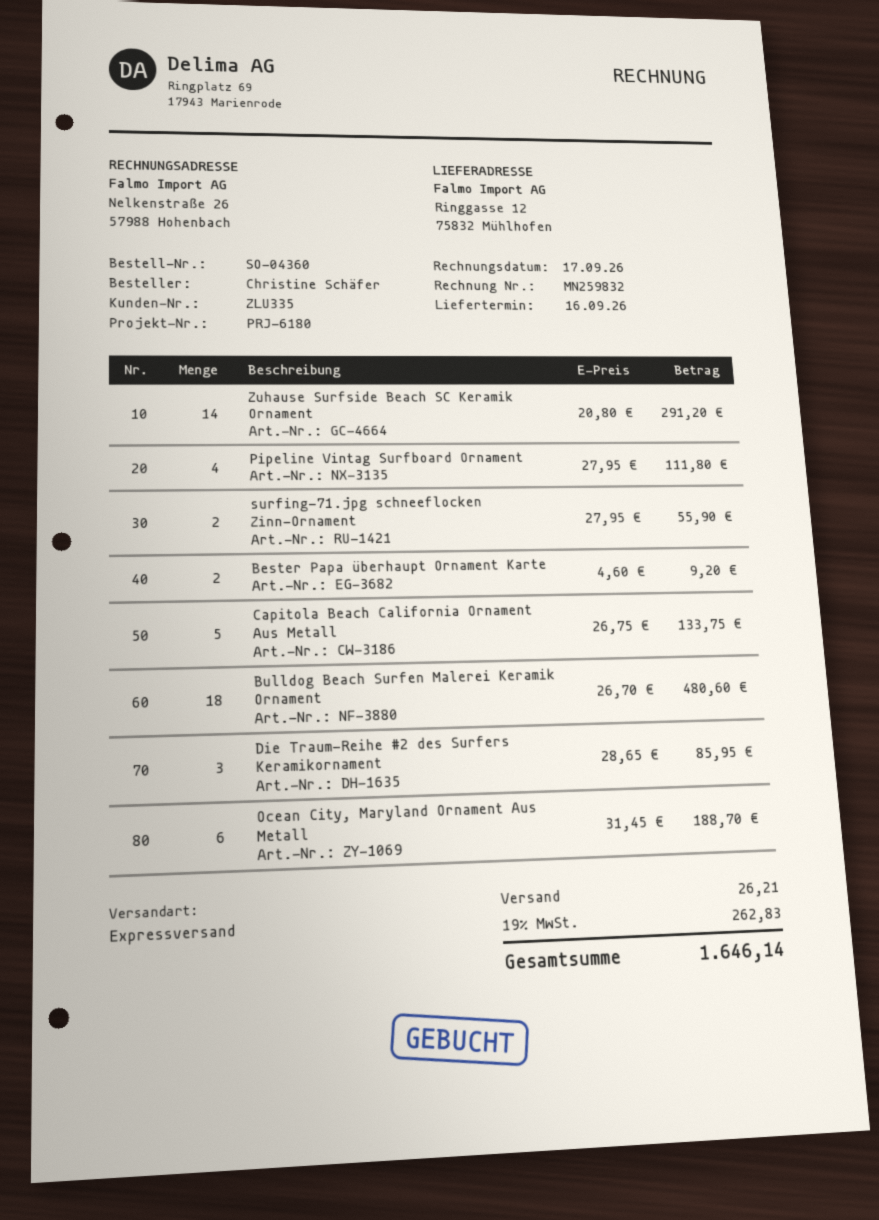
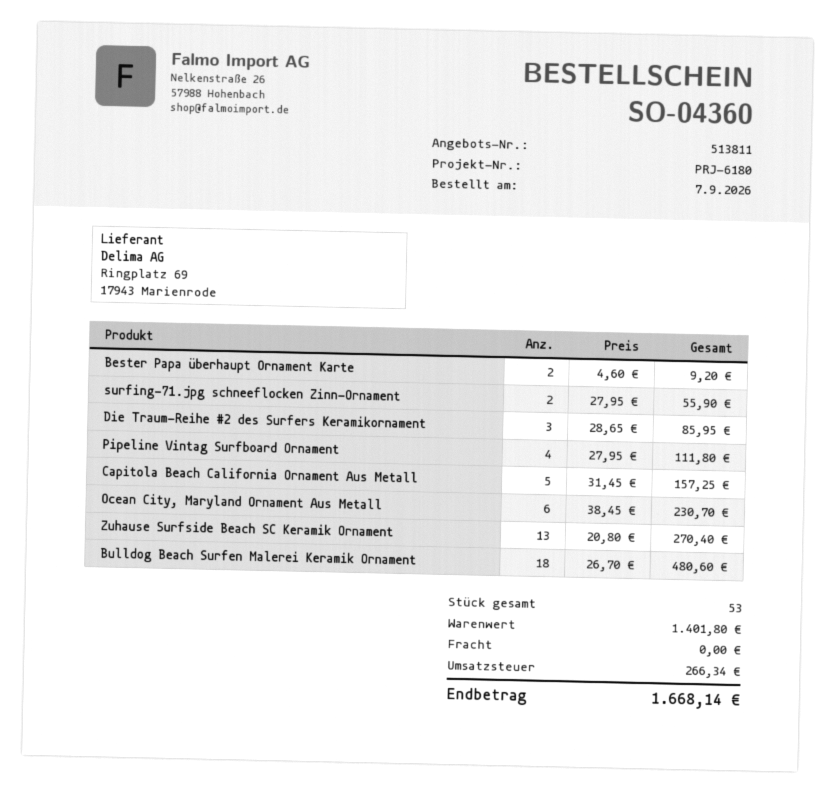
Zuhause Surfside Beach SC Keramik Ornament: 14 x 20.80 = 291.20 -> 13 x 20.80 = 270.40
Capitola Beach California Ornament Aus Metall: 5 x 26.75 = 133.75 -> 5 x 31.45 = 157.25
Ocean City, Maryland Ornament Aus Metall: 6 x 31.45 = 188.70 -> 6 x 38.45 = 230.70
shipping: 26.21 -> 0.00
tax: 262.83 -> 266.34
total: 1646.14 -> 1668.14

